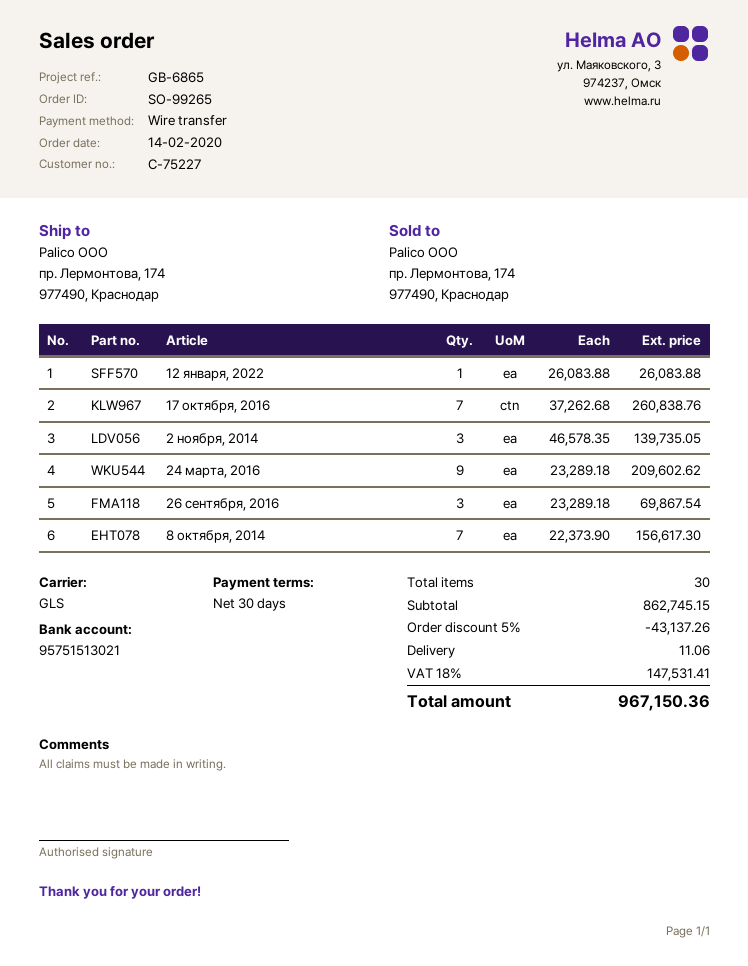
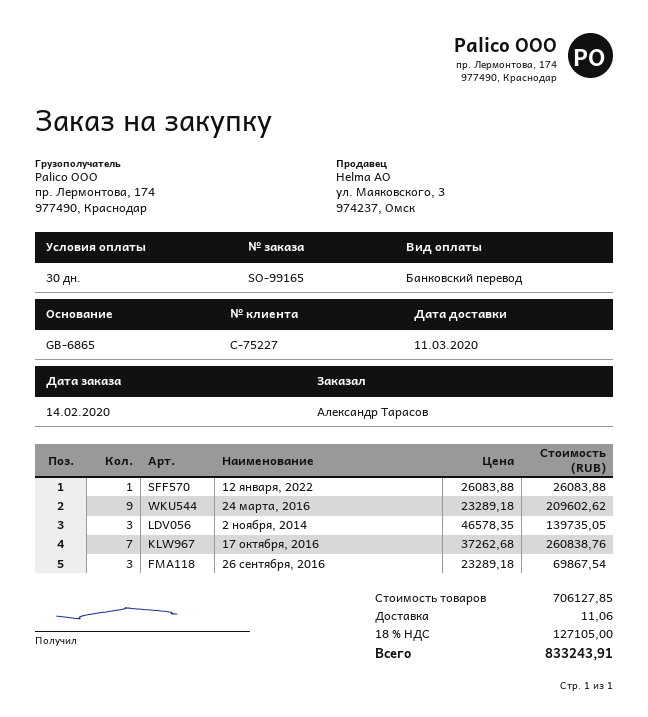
order number: SO-99265 -> SO-99165
8 октября, 2014: 7 x 22373.90 = 156617.30 -> none
subtotal: 862745.15 -> 706127.85
discount: 5% = 43137.26 -> none
tax: 18% = 147531.41 -> 18% = 127105.00
total: 967150.36 -> 833243.91

